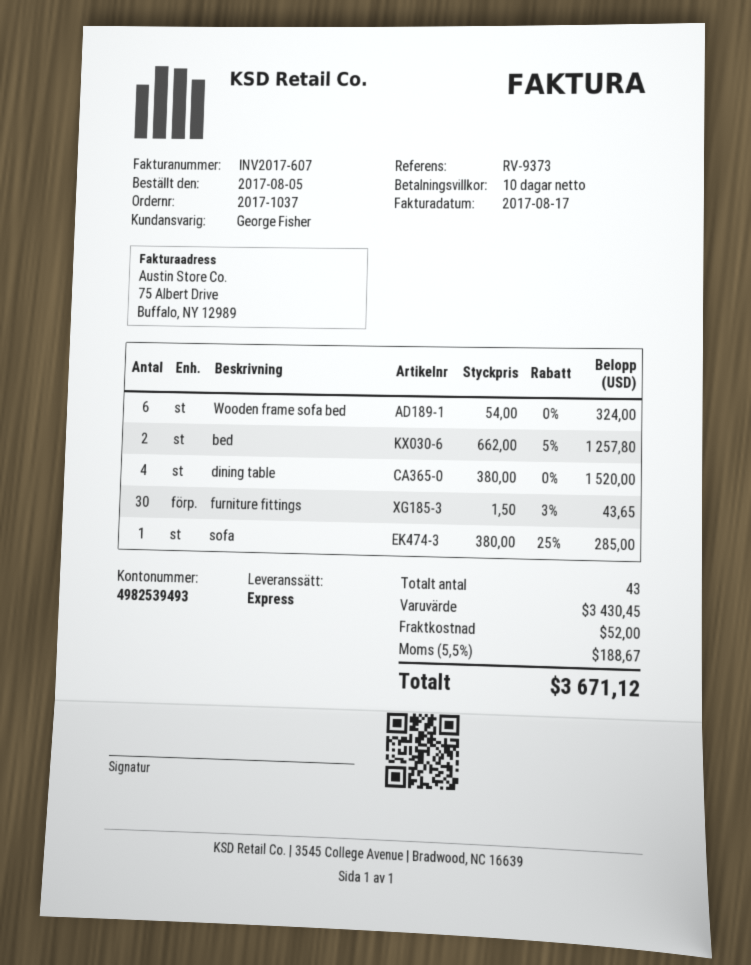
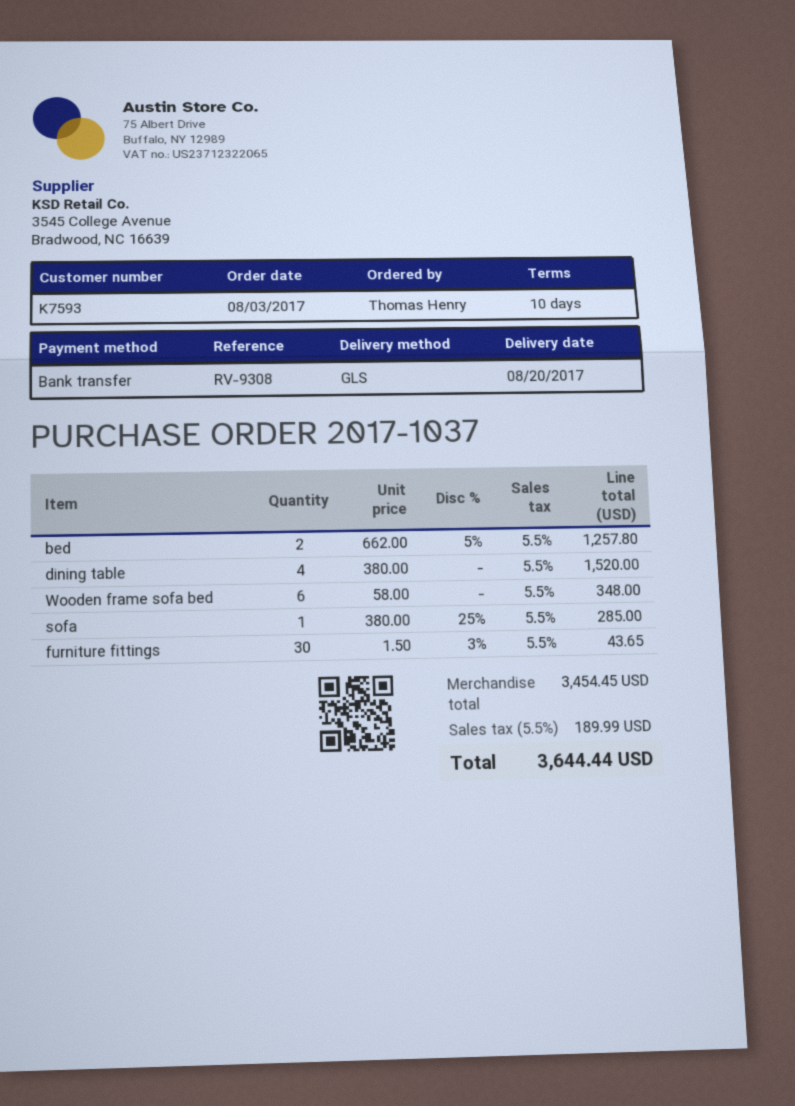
order date: 2017-08-05 -> 2017-08-03
reference: RV-9373 -> RV-9308
shipping method: express -> GLS
Wooden frame sofa bed: 6 x 54.00 = 324.00 -> 6 x 58.00 = 348.00
subtotal: 3430.45 -> 3454.45
shipping: 52.00 -> none
tax: 5.5% = 188.67 -> 5.5% = 189.99
total: 3671.12 -> 3644.44

